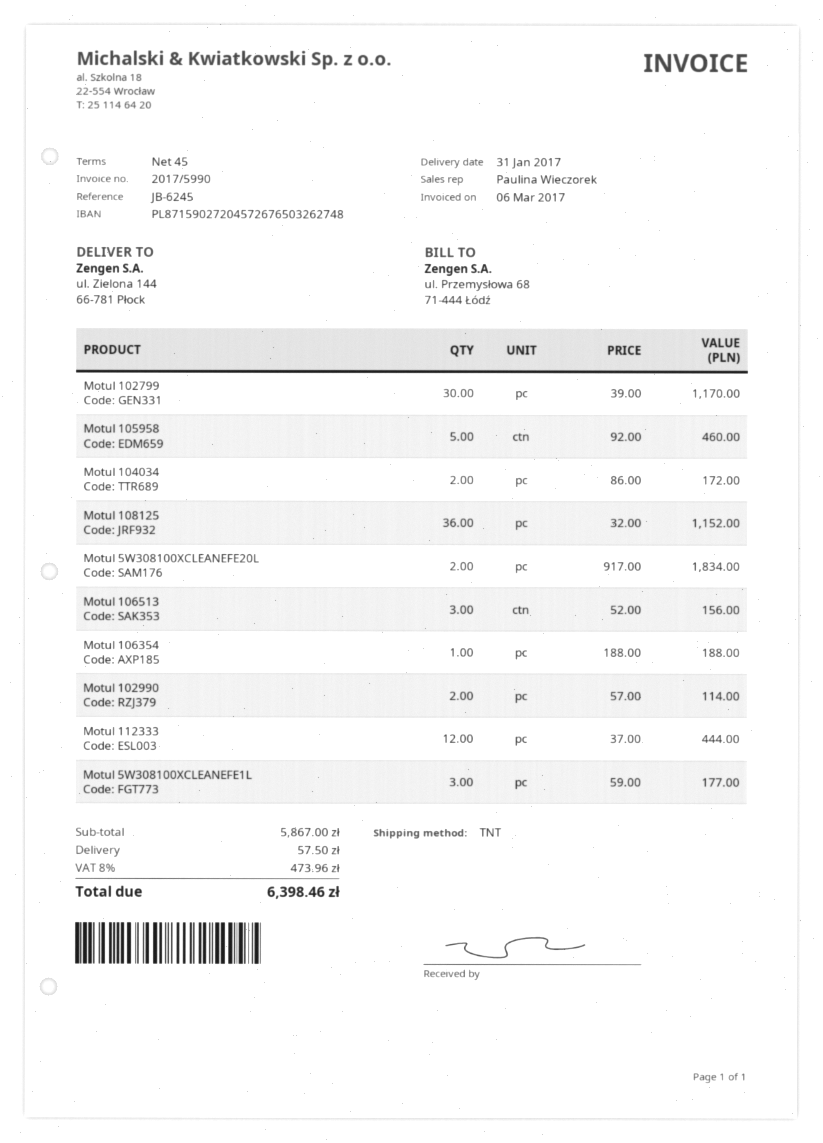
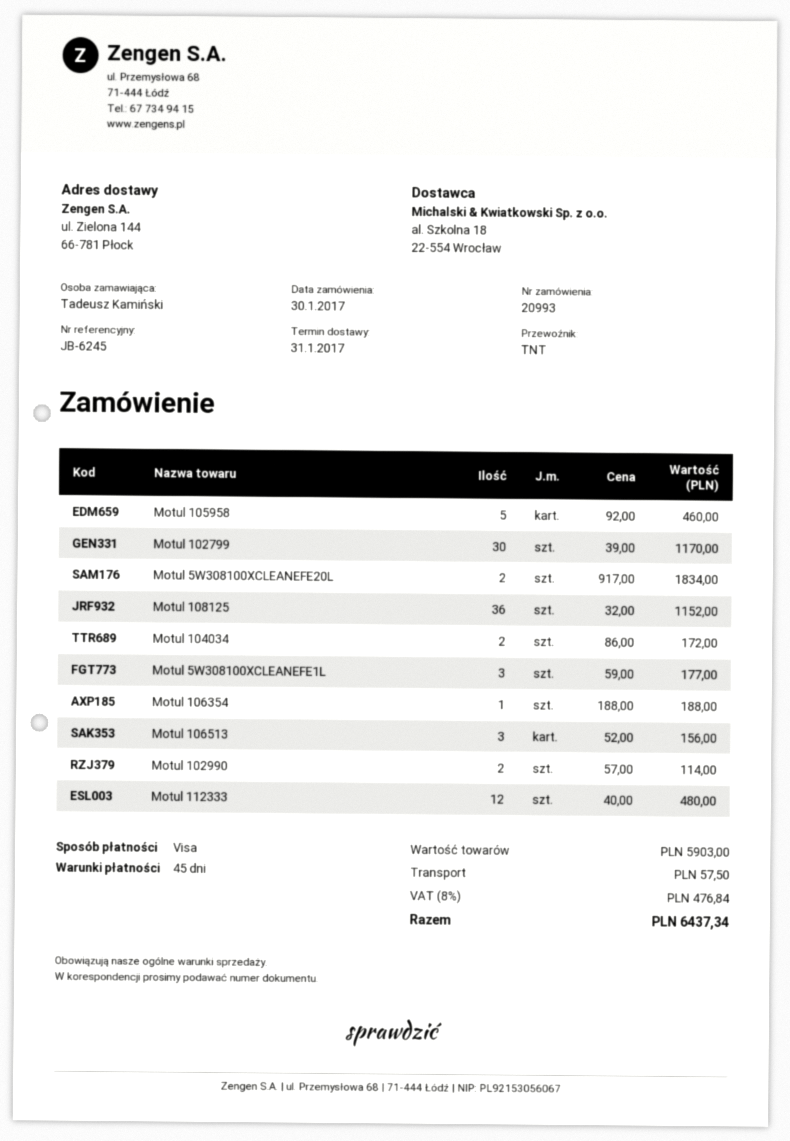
Motul 112333: 12 x 37.00 = 444.00 -> 12 x 40.00 = 480.00
subtotal: 5867.00 -> 5903.00
tax: 8% = 473.96 -> 8% = 476.84
total: 6398.46 -> 6437.34

